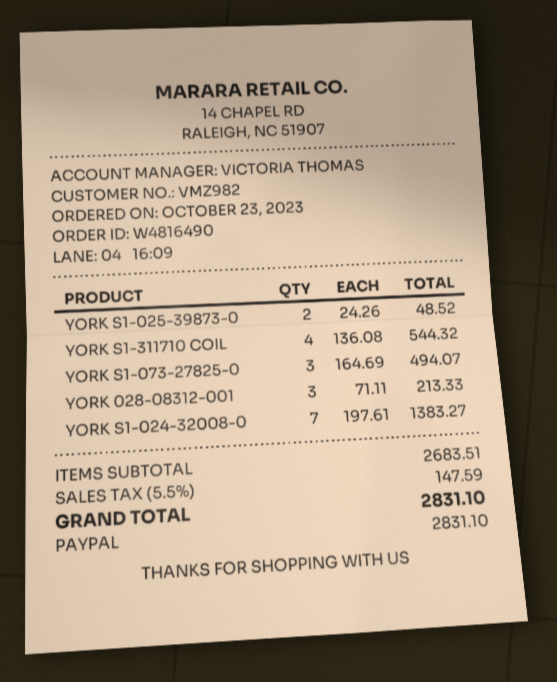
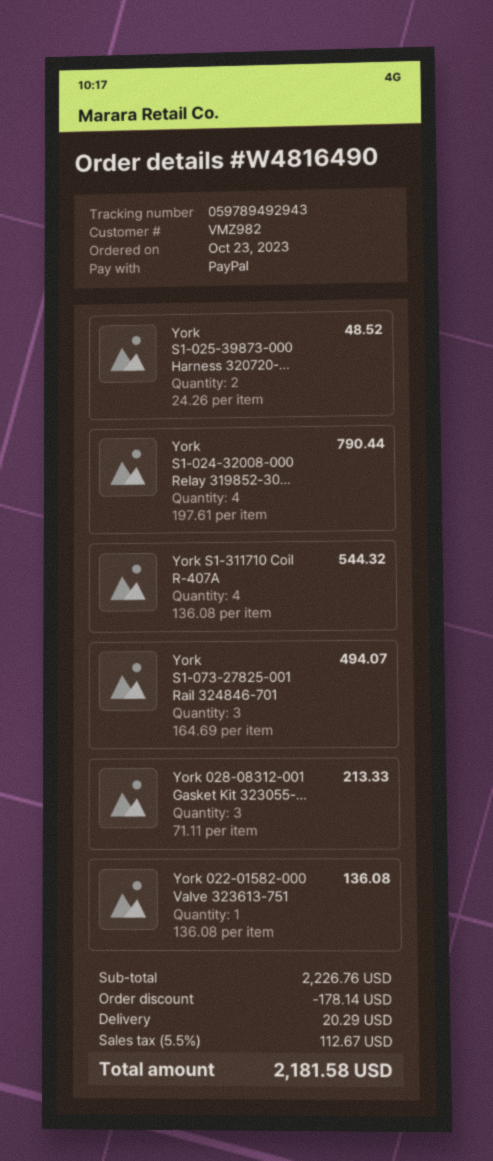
YORK S1-024-32008-0: 7 x 197.61 = 1383.27 -> 4 x 197.61 = 790.44
York 022-01582-000 Valve 323613-751: none -> 1 x 136.08 = 136.08
subtotal: 2683.51 -> 2226.76
discount: none -> 178.14
shipping: none -> 20.29
tax: 5.5% = 147.59 -> 5.5% = 112.67
total: 2831.10 -> 2181.58

